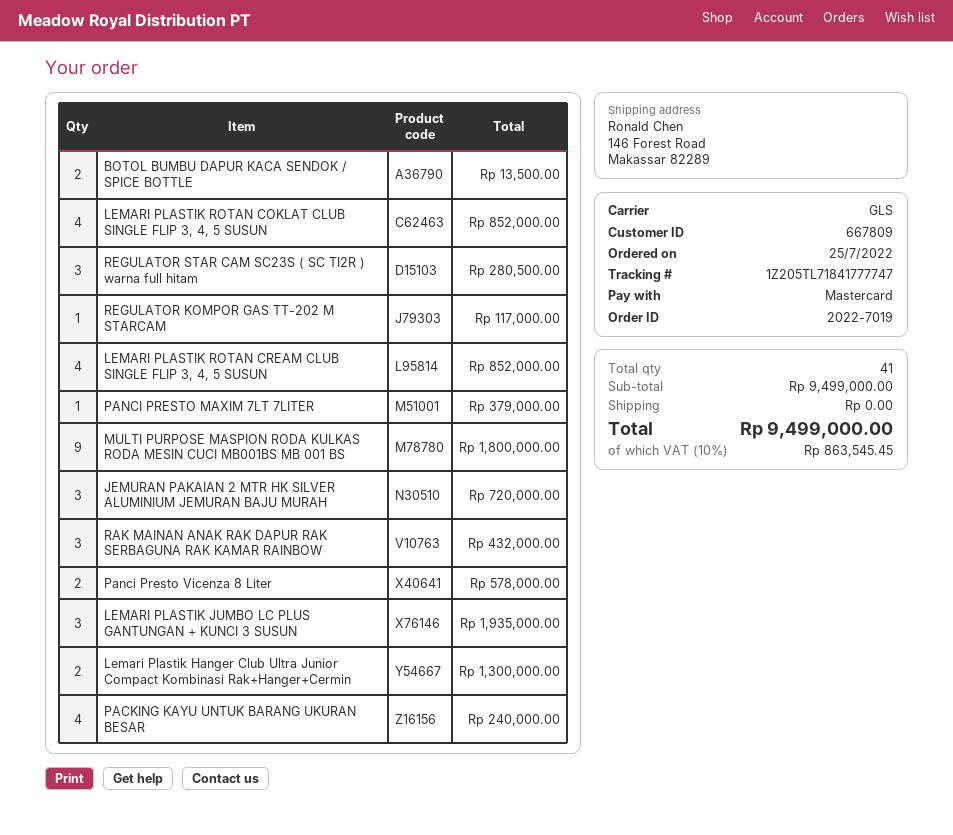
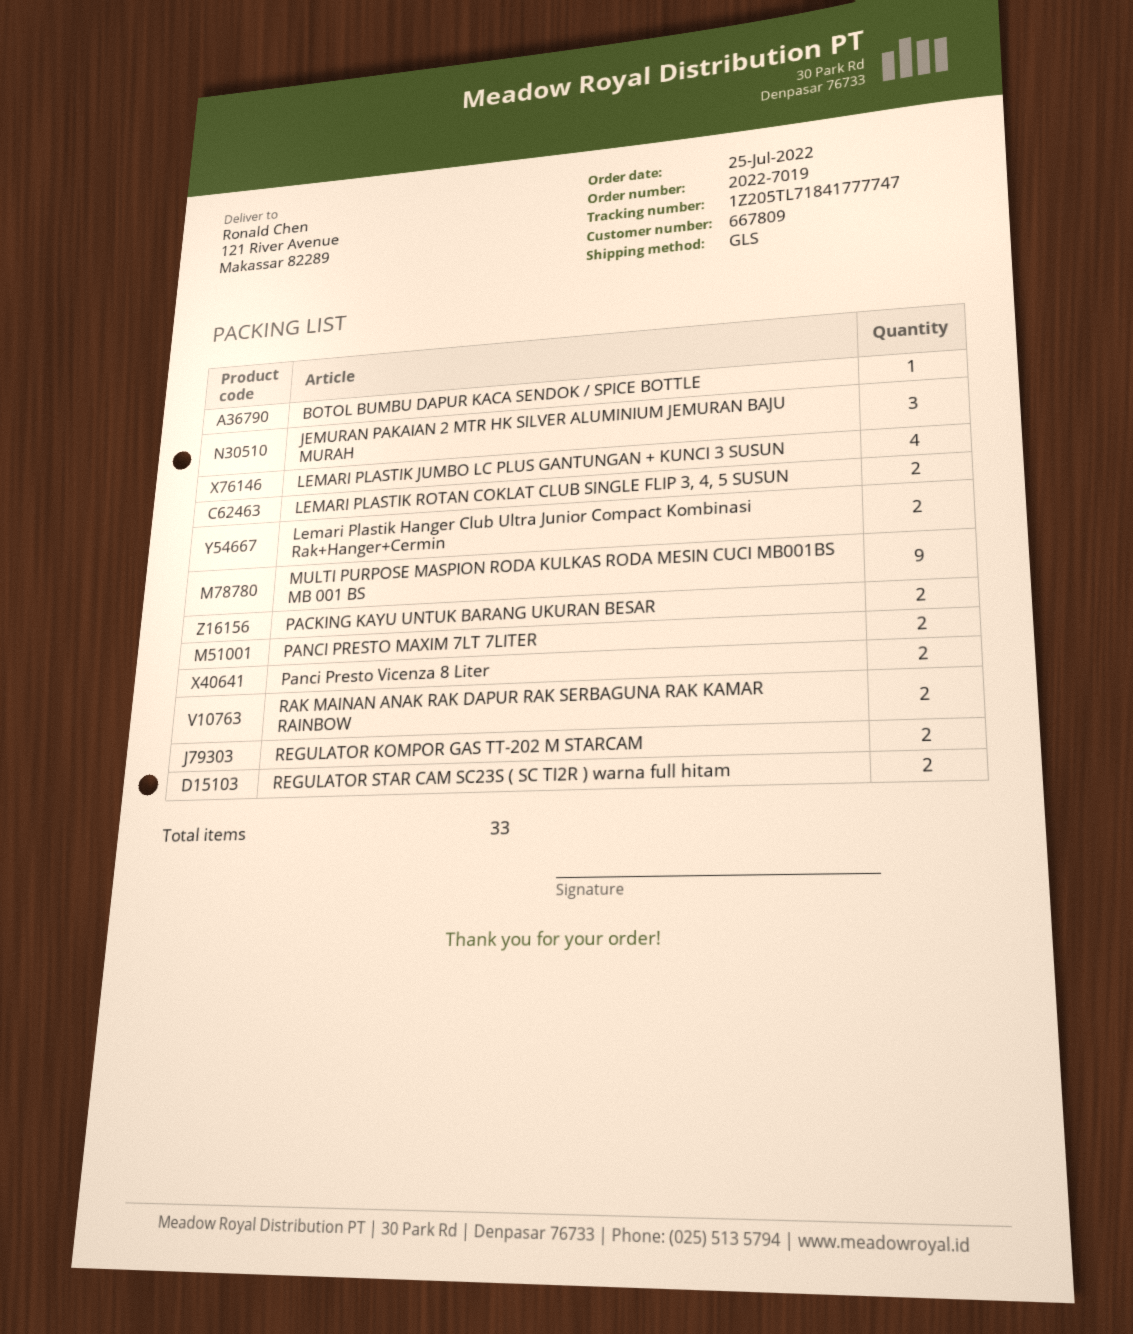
ship to: 146 Forest Road, Makassar 82289 -> 121 River Avenue, Makassar 82289
BOTOL BUMBU DAPUR KACA SENDOK / SPICE BOTTLE: 2 -> 1
LEMARI PLASTIK ROTAN COKLAT CLUB SINGLE FLIP 3, 4, 5 SUSUN: 4 -> 2
REGULATOR STAR CAM SC23S ( SC TI2R ) warna full hitam: 3 -> 2
REGULATOR KOMPOR GAS TT-202 M STARCAM: 1 -> 2
LEMARI PLASTIK ROTAN CREAM CLUB SINGLE FLIP 3, 4, 5 SUSUN: 4 -> none
PANCI PRESTO MAXIM 7LT 7LITER: 1 -> 2
RAK MAINAN ANAK RAK DAPUR RAK SERBAGUNA RAK KAMAR RAINBOW: 3 -> 2
LEMARI PLASTIK JUMBO LC PLUS GANTUNGAN + KUNCI 3 SUSUN: 3 -> 4
PACKING KAYU UNTUK BARANG UKURAN BESAR: 4 -> 2
total quantity: 41 -> 33

